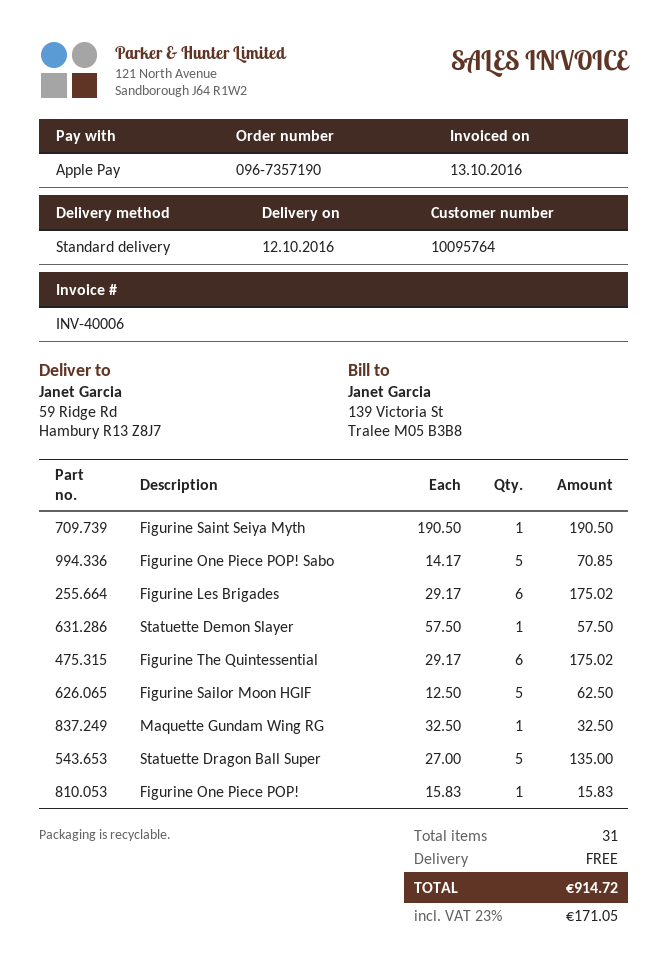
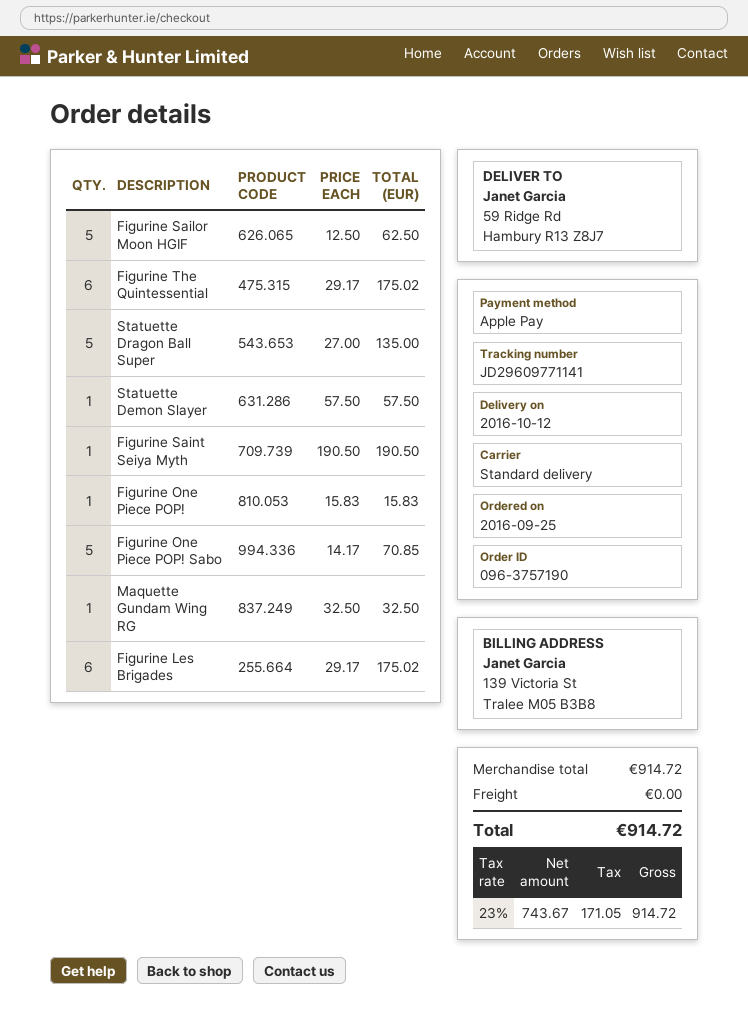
order number: 096-7357190 -> 096-3757190

